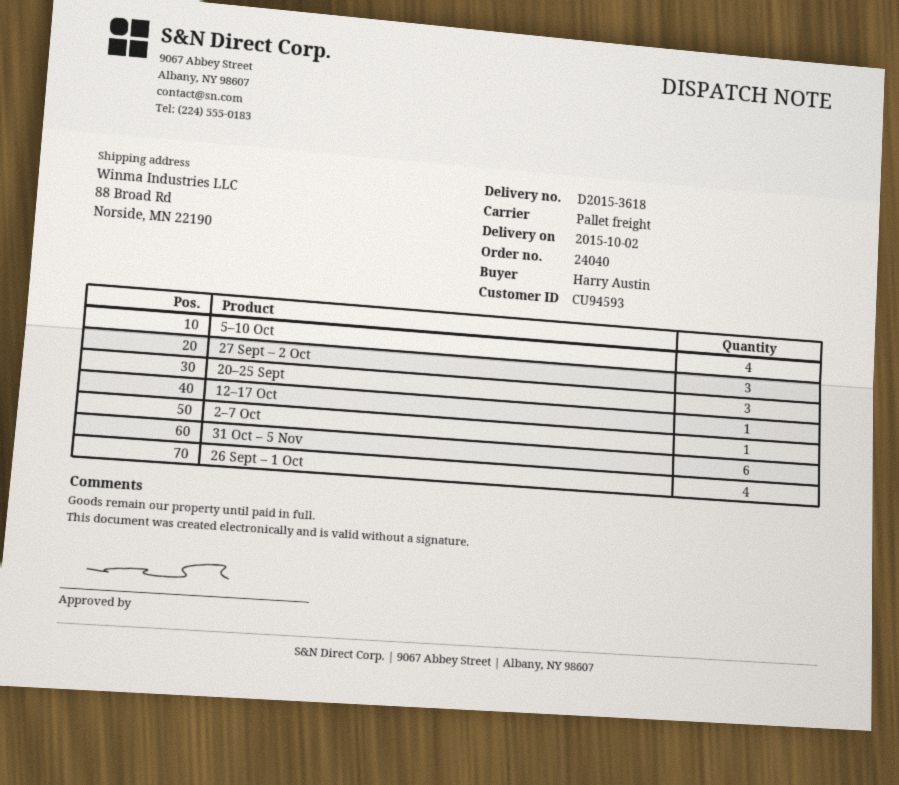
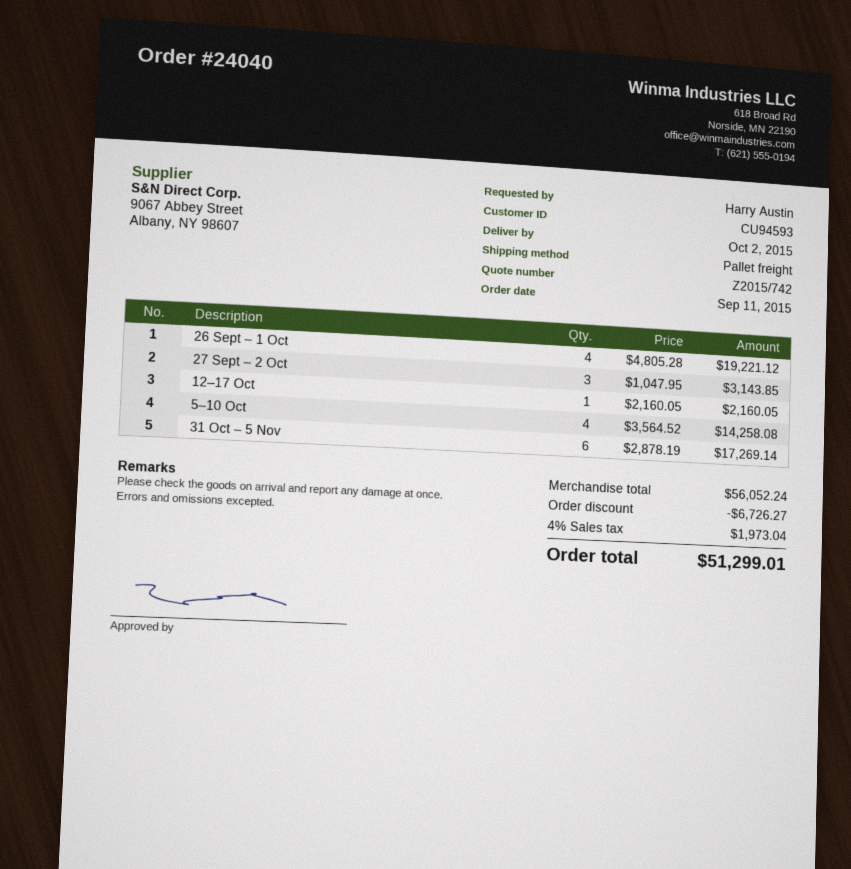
20–25 Sept: 3 -> none
2–7 Oct: 1 -> none

